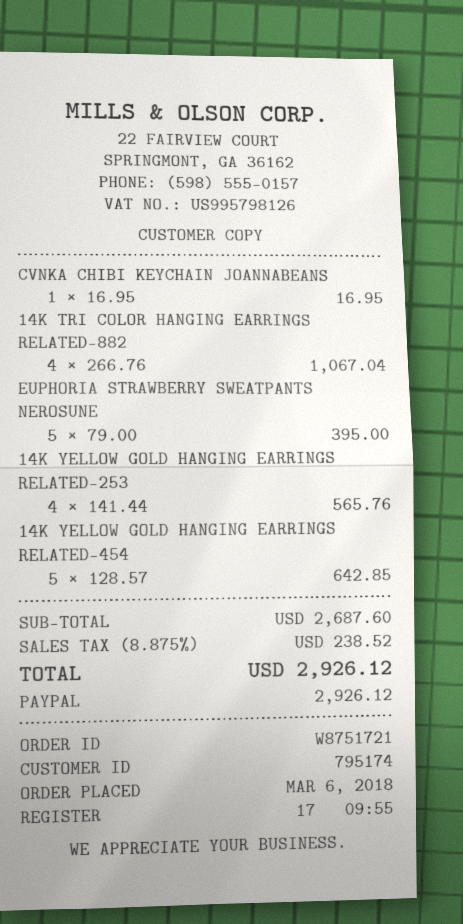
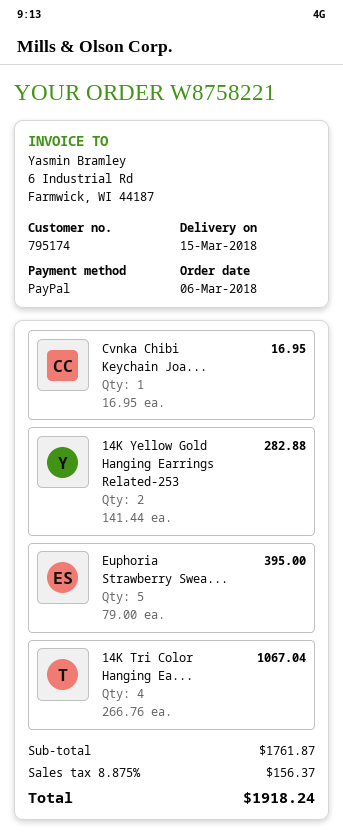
order number: W8751721 -> W8758221
14K YELLOW GOLD HANGING EARRINGS RELATED-253: 4 x 141.44 = 565.76 -> 2 x 141.44 = 282.88
14K YELLOW GOLD HANGING EARRINGS RELATED-454: 5 x 128.57 = 642.85 -> none
subtotal: 2687.60 -> 1761.87
tax: 8.875% = 238.52 -> 8.875% = 156.37
total: 2926.12 -> 1918.24

